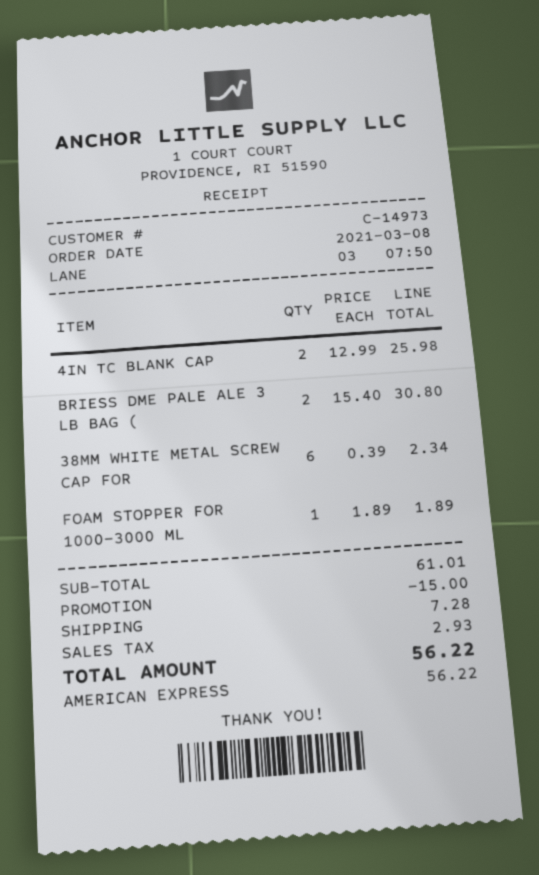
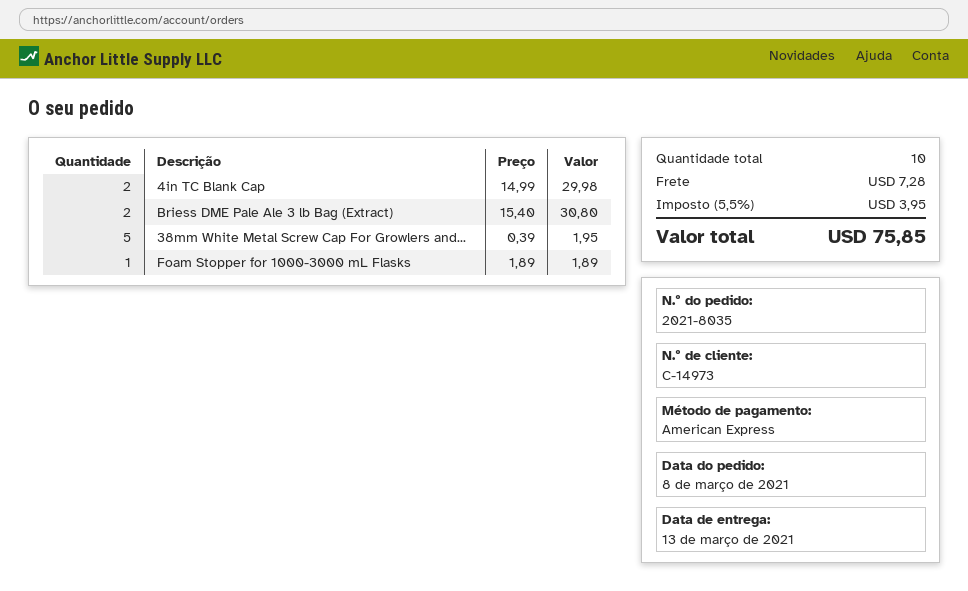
4IN TC BLANK CAP: 2 x 12.99 = 25.98 -> 2 x 14.99 = 29.98
38MM WHITE METAL SCREW CAP FOR: 6 x 0.39 = 2.34 -> 5 x 0.39 = 1.95
discount: 15.00 -> none
tax: 2.93 -> 3.95
total: 56.22 -> 75.85

